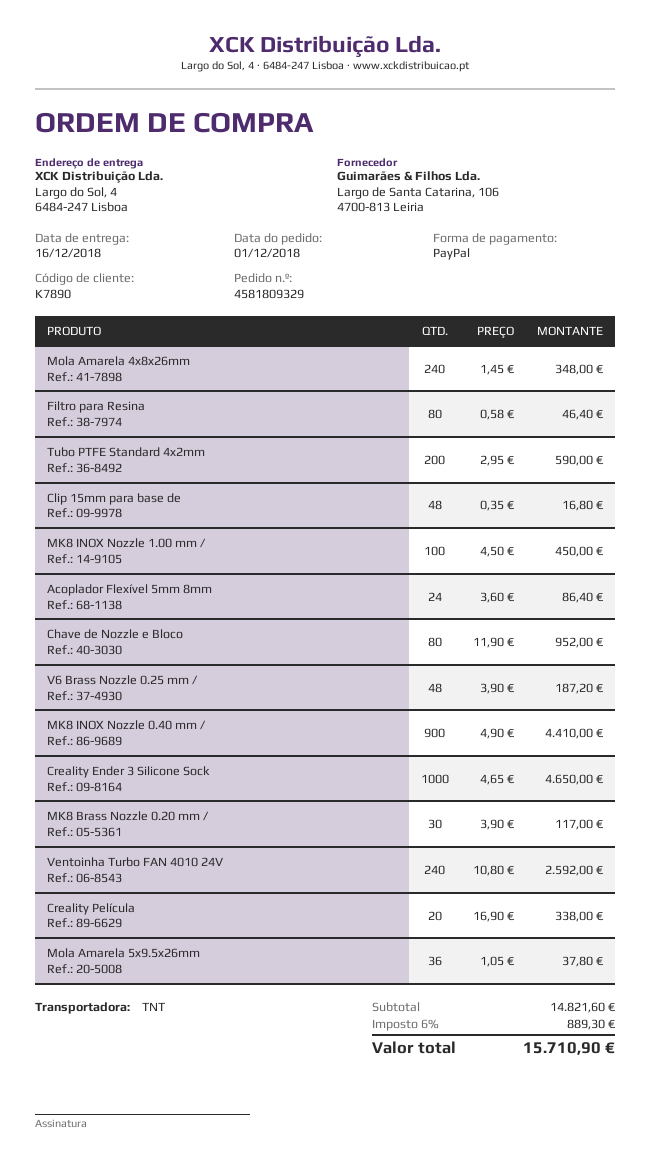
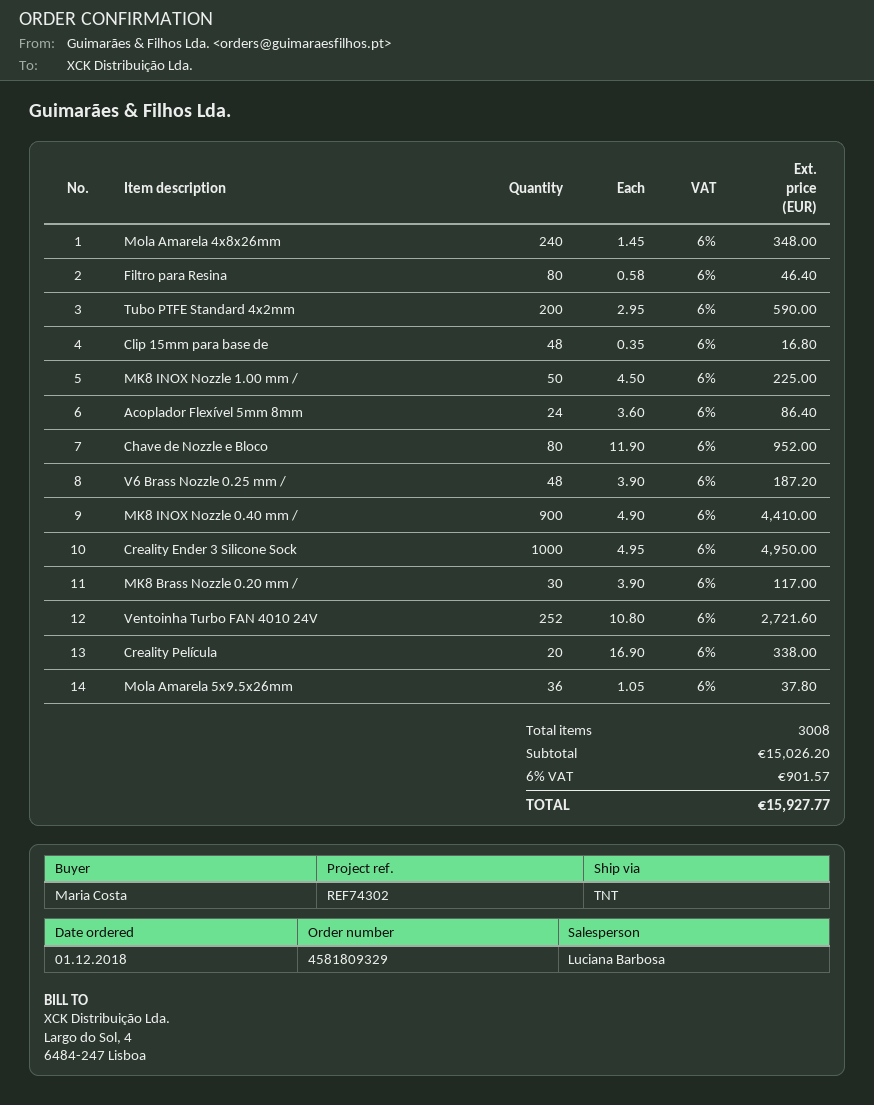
MK8 INOX Nozzle 1.00 mm /: 100 x 4.50 = 450.00 -> 50 x 4.50 = 225.00
Creality Ender 3 Silicone Sock: 1000 x 4.65 = 4650.00 -> 1000 x 4.95 = 4950.00
Ventoinha Turbo FAN 4010 24V: 240 x 10.80 = 2592.00 -> 252 x 10.80 = 2721.60
subtotal: 14821.60 -> 15026.20
tax: 6% = 889.30 -> 6% = 901.57
total: 15710.90 -> 15927.77

